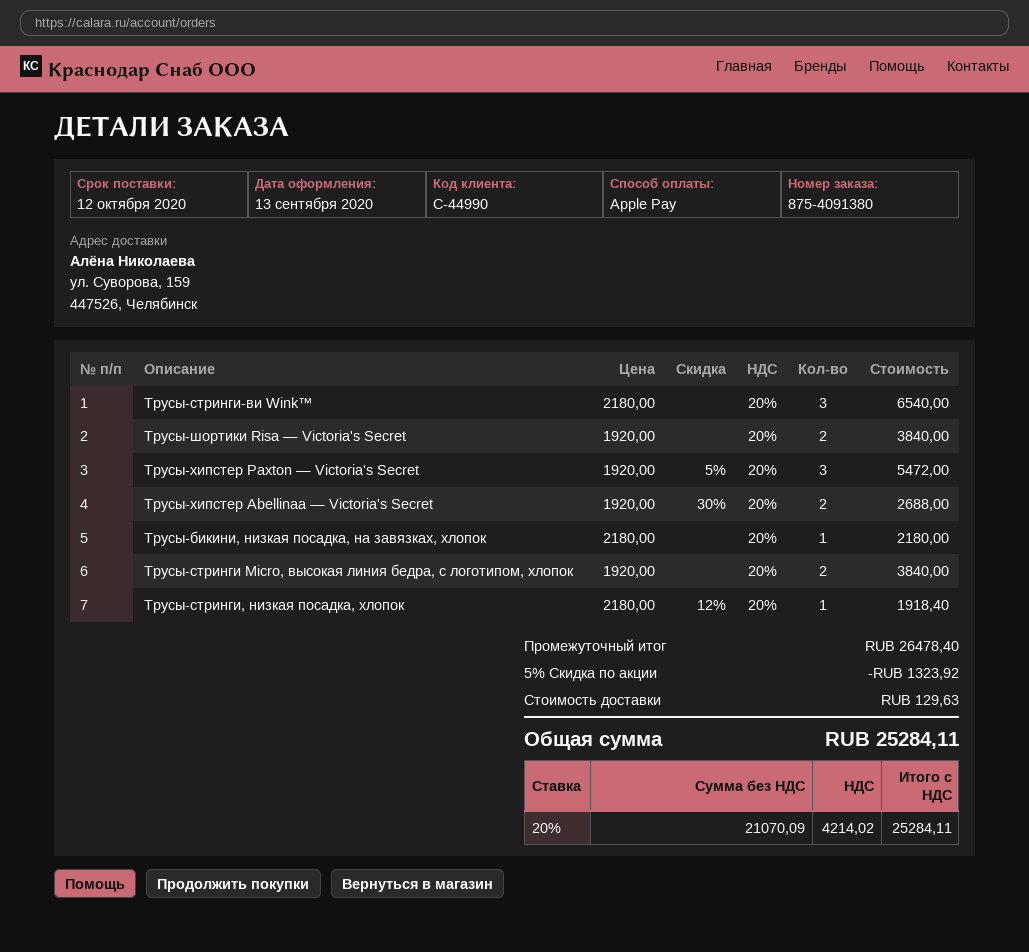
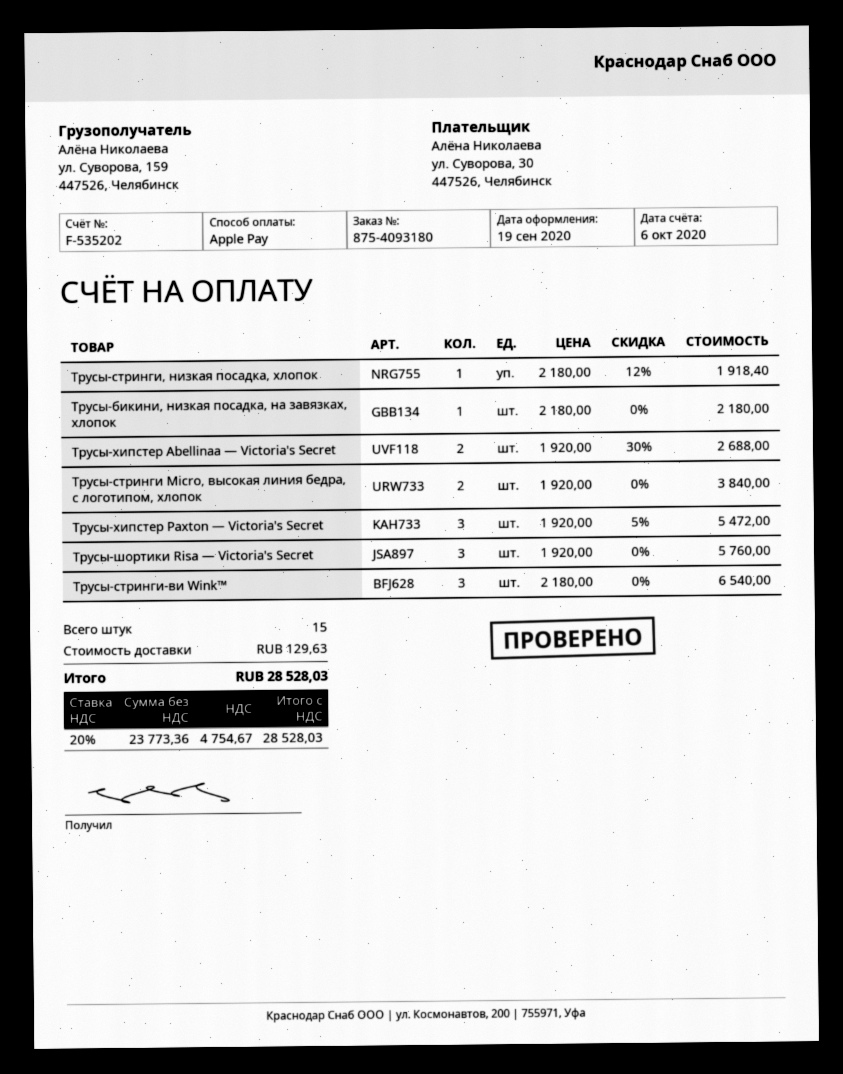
order number: 875-4091380 -> 875-4093180
order date: 2020-09-13 -> 2020-09-19
Трусы-шортики Risa — Victoria's Secret: 2 x 1920.00 = 3840.00 -> 3 x 1920.00 = 5760.00
discount: 5% = 1323.92 -> none
net: 21070.09 -> 23773.36
tax: 20% = 4214.02 -> 20% = 4754.67
total: 25284.11 -> 28528.03

